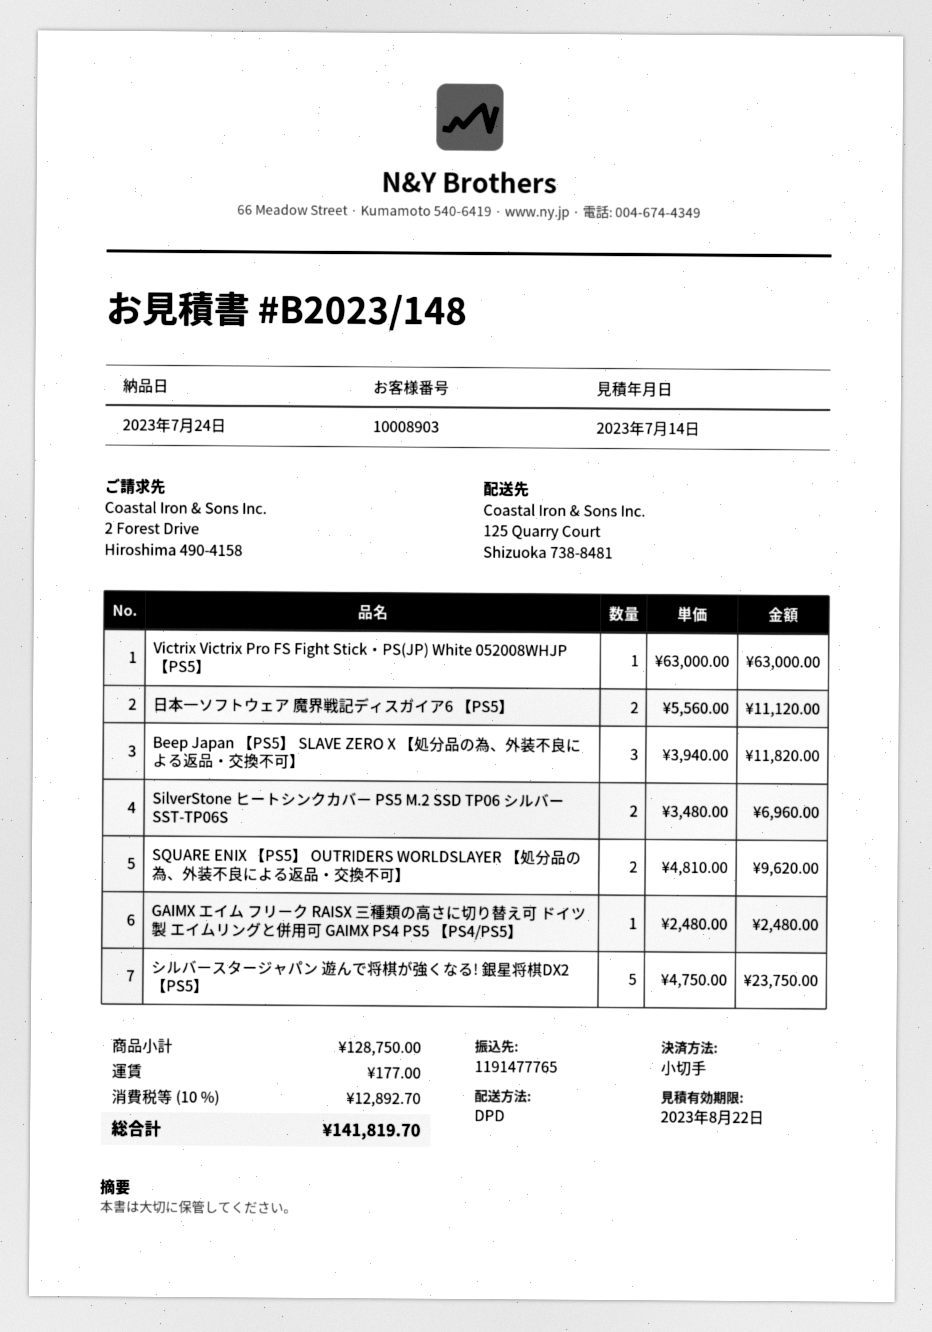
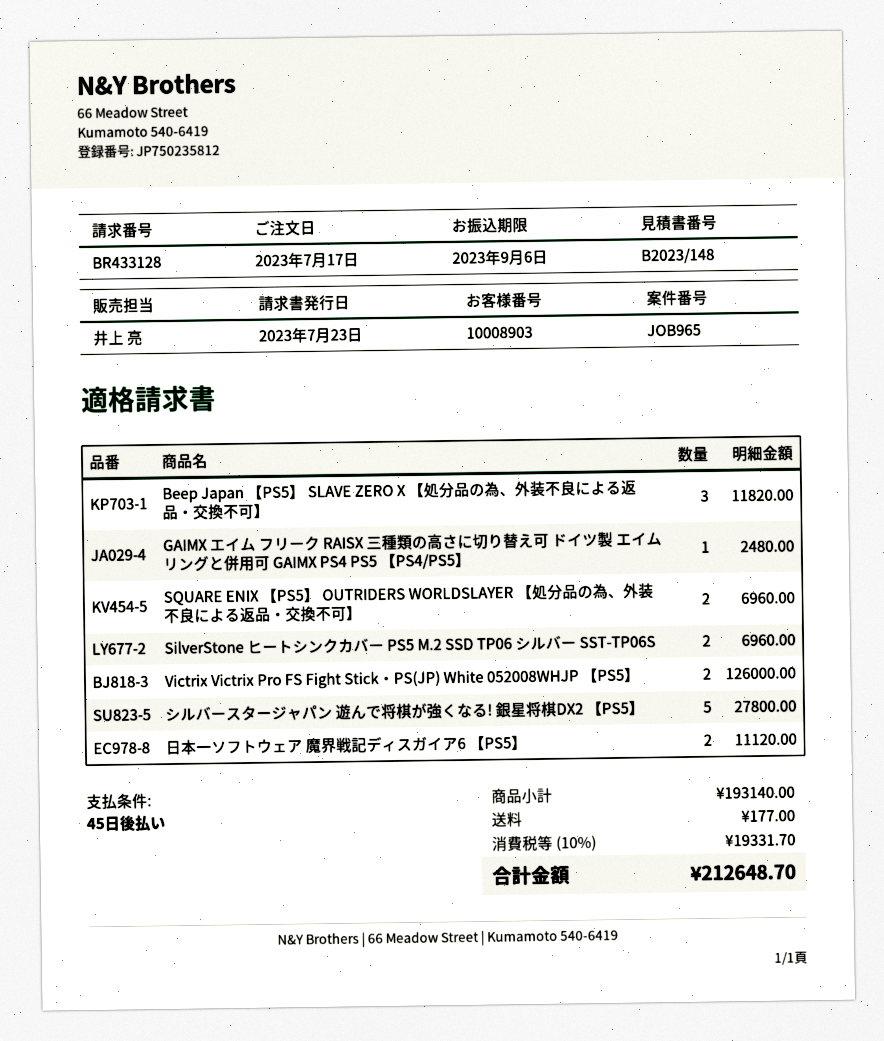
Victrix Victrix Pro FS Fight Stick・PS(JP) White 052008WHJP 【PS5】: 1 for 63000.00 -> 2 for 126000.00
SQUARE ENIX 【PS5】 OUTRIDERS WORLDSLAYER 【処分品の為、外装不良による返品・交換不可】: 2 for 9620.00 -> 2 for 6960.00
シルバースタージャパン 遊んで将棋が強くなる! 銀星将棋DX2 【PS5】: 5 for 23750.00 -> 5 for 27800.00
subtotal: 128750.00 -> 193140.00
tax: 10% = 12892.70 -> 10% = 19331.70
total: 141819.70 -> 212648.70

